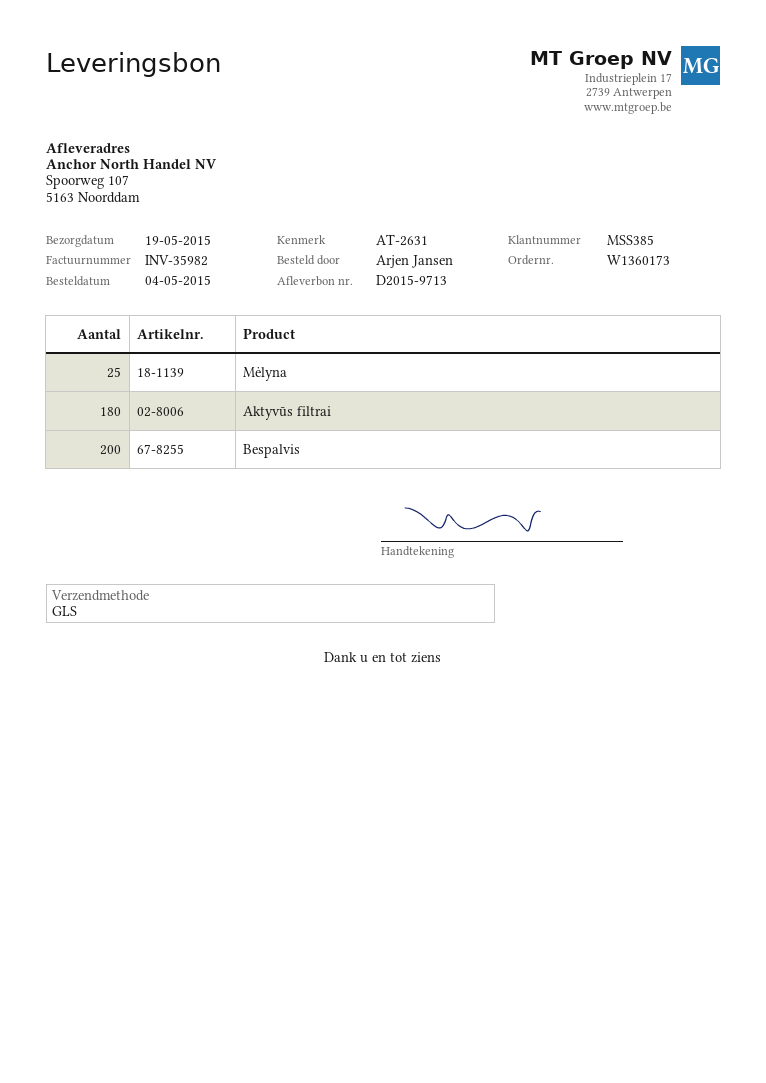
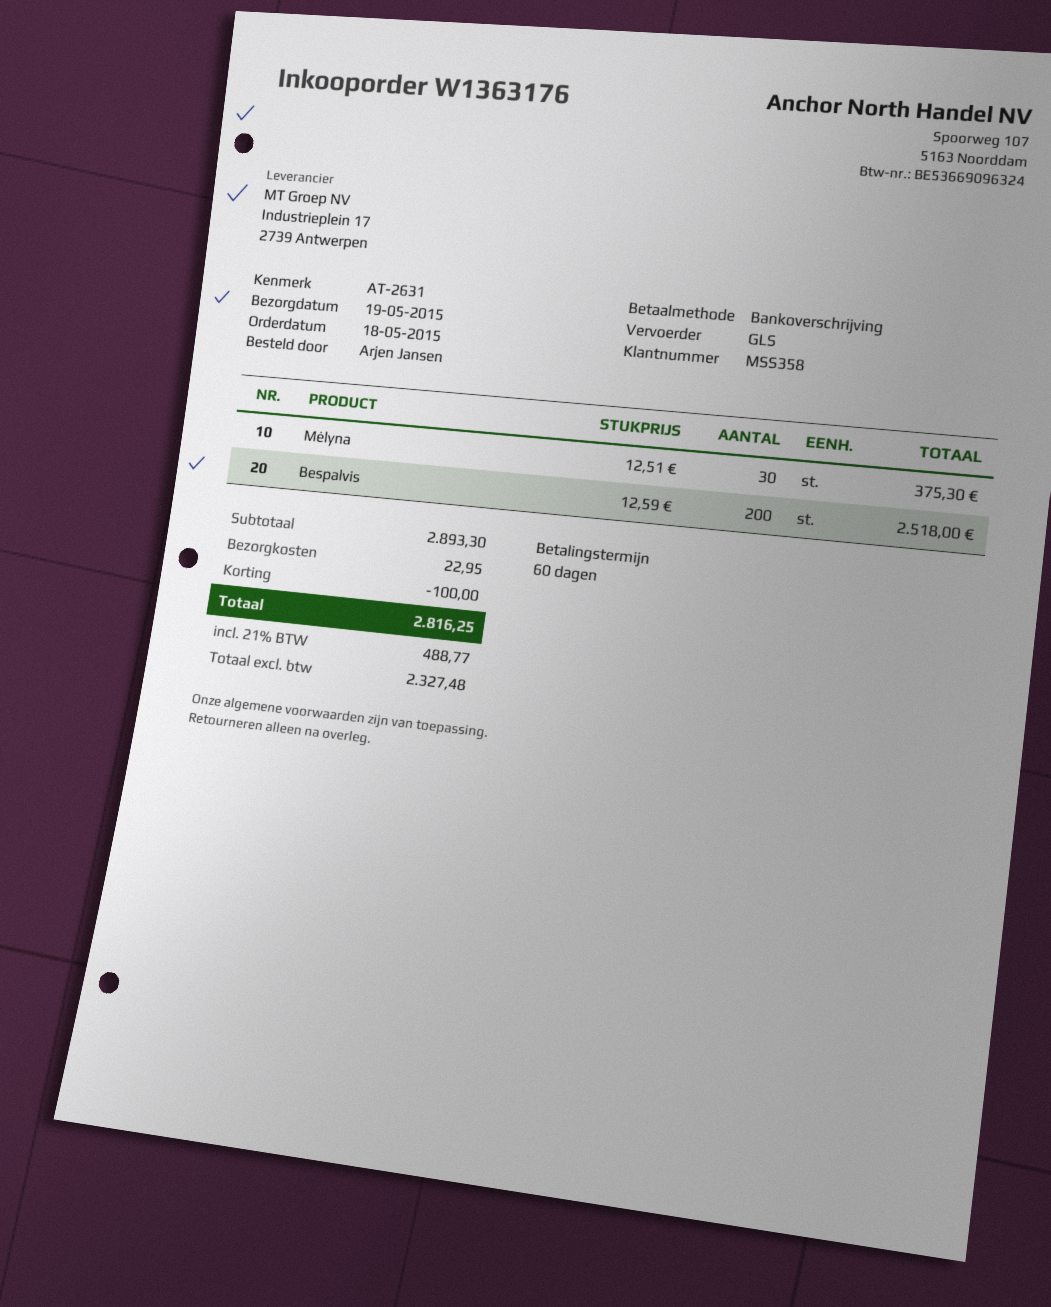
order number: W1360173 -> W1363176
order date: 2015-05-04 -> 2015-05-18
customer number: MSS385 -> MSS358
Mėlyna: 25 -> 30
Aktyvūs filtrai: 180 -> none

